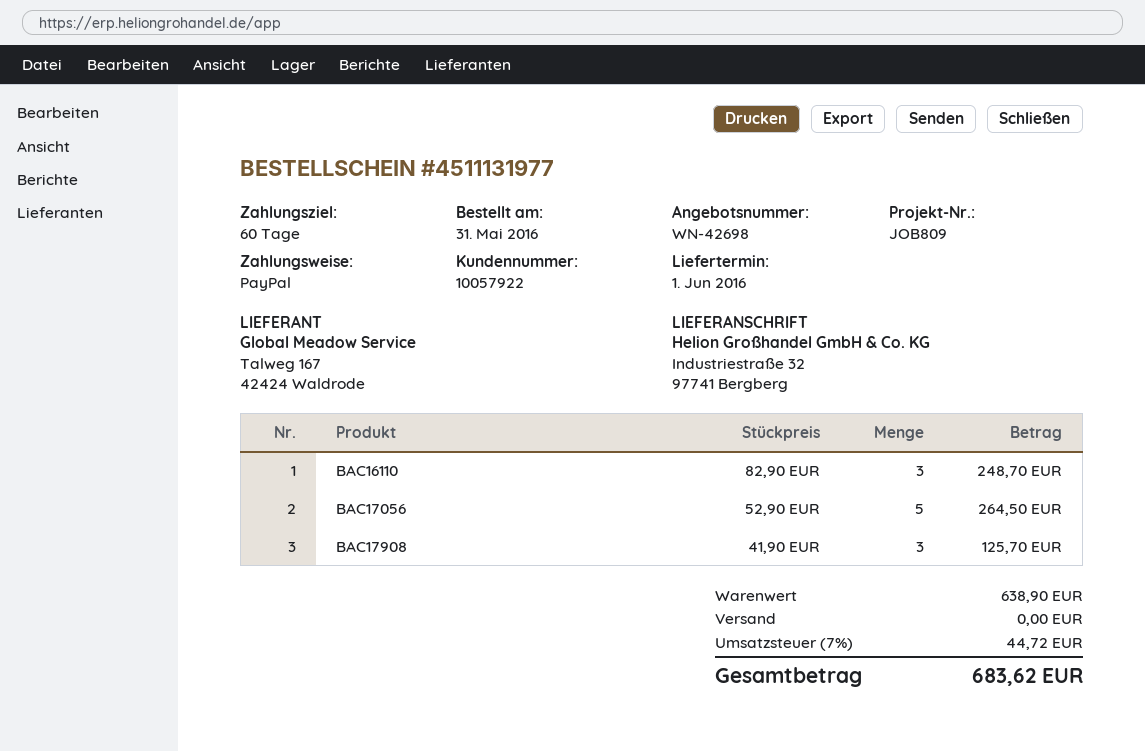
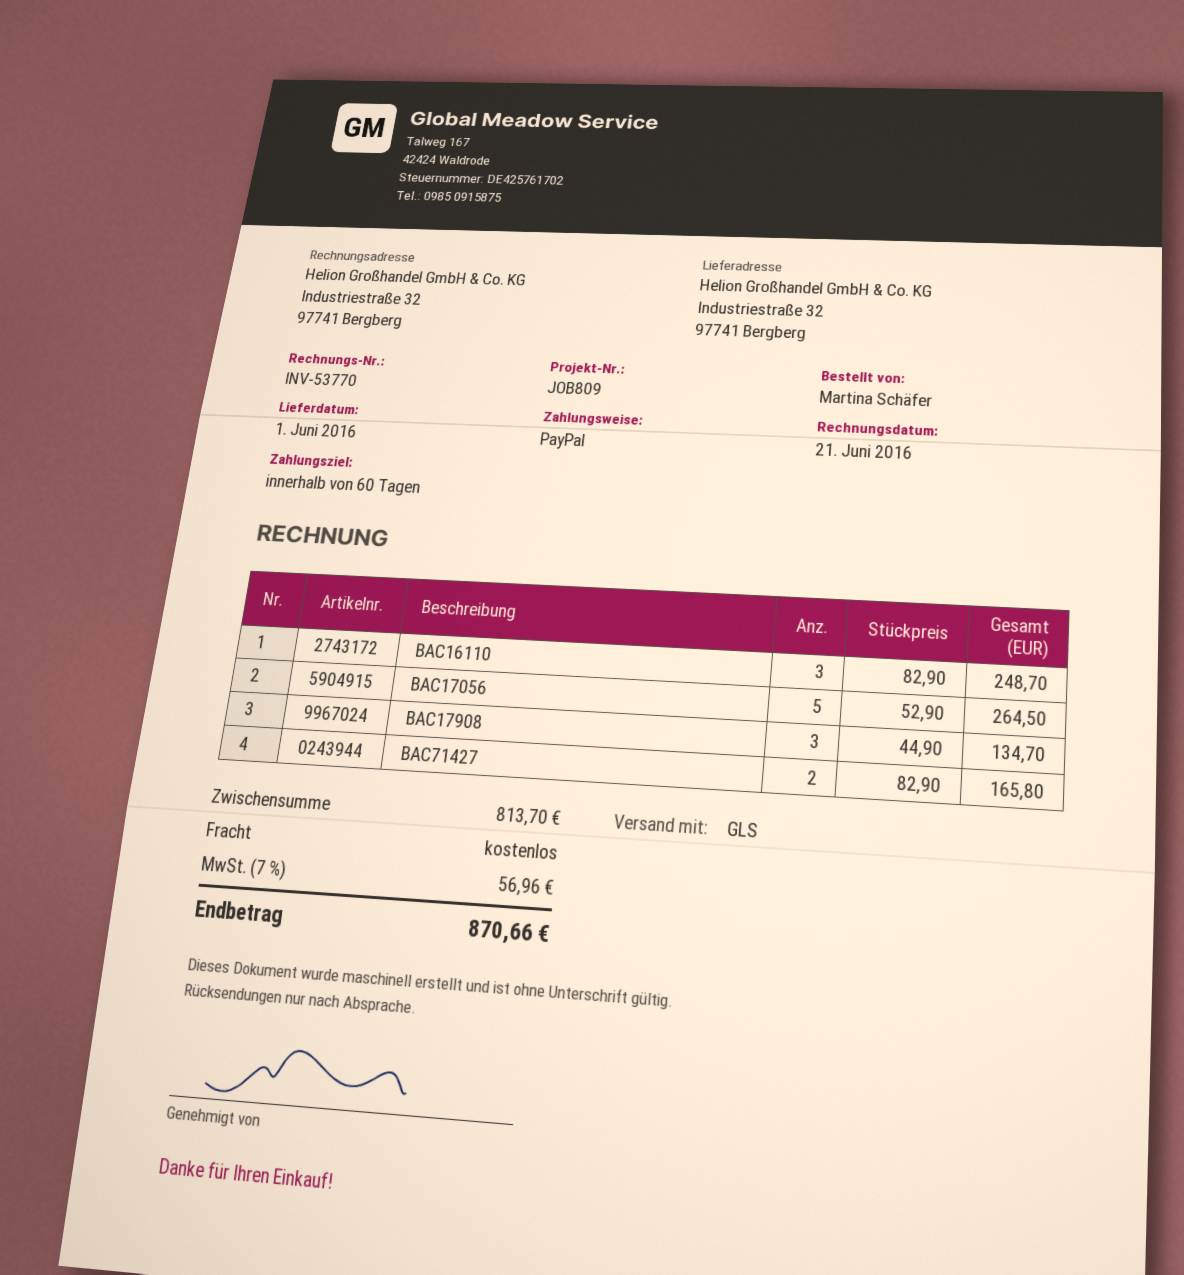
BAC17908: 3 x 41.90 = 125.70 -> 3 x 44.90 = 134.70
BAC71427: none -> 2 x 82.90 = 165.80
subtotal: 638.90 -> 813.70
tax: 7% = 44.72 -> 7% = 56.96
total: 683.62 -> 870.66

